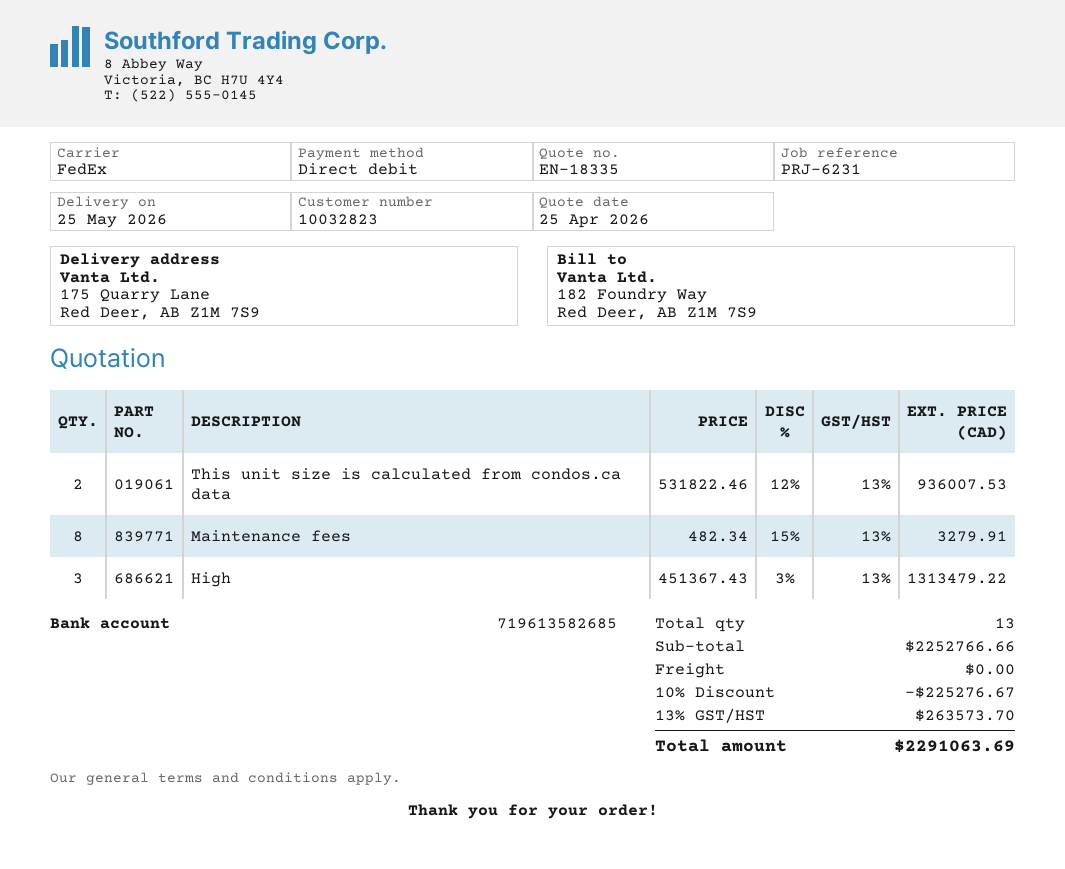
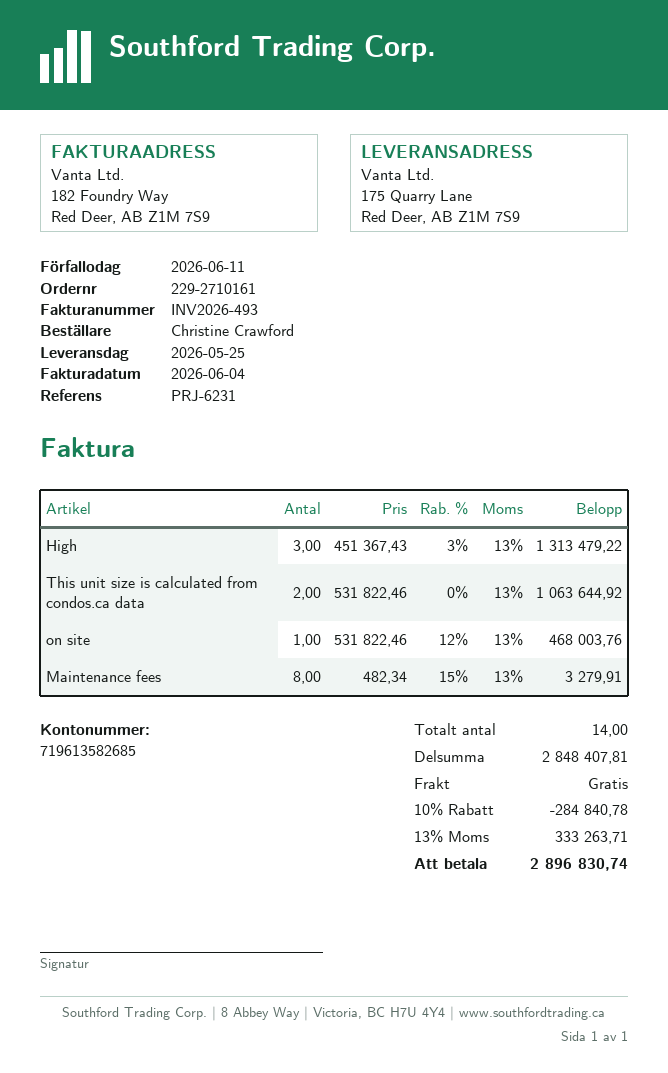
This unit size is calculated from condos.ca data: 2 x 531822.46 - 12% = 936007.53 -> 2 x 531822.46 = 1063644.92
on site: none -> 1 x 531822.46 - 12% = 468003.76
total quantity: 13 -> 14
subtotal: 2252766.66 -> 2848407.81
discount: 10% = 225276.67 -> 10% = 284840.78
tax: 13% = 263573.70 -> 13% = 333263.71
total: 2291063.69 -> 2896830.74

